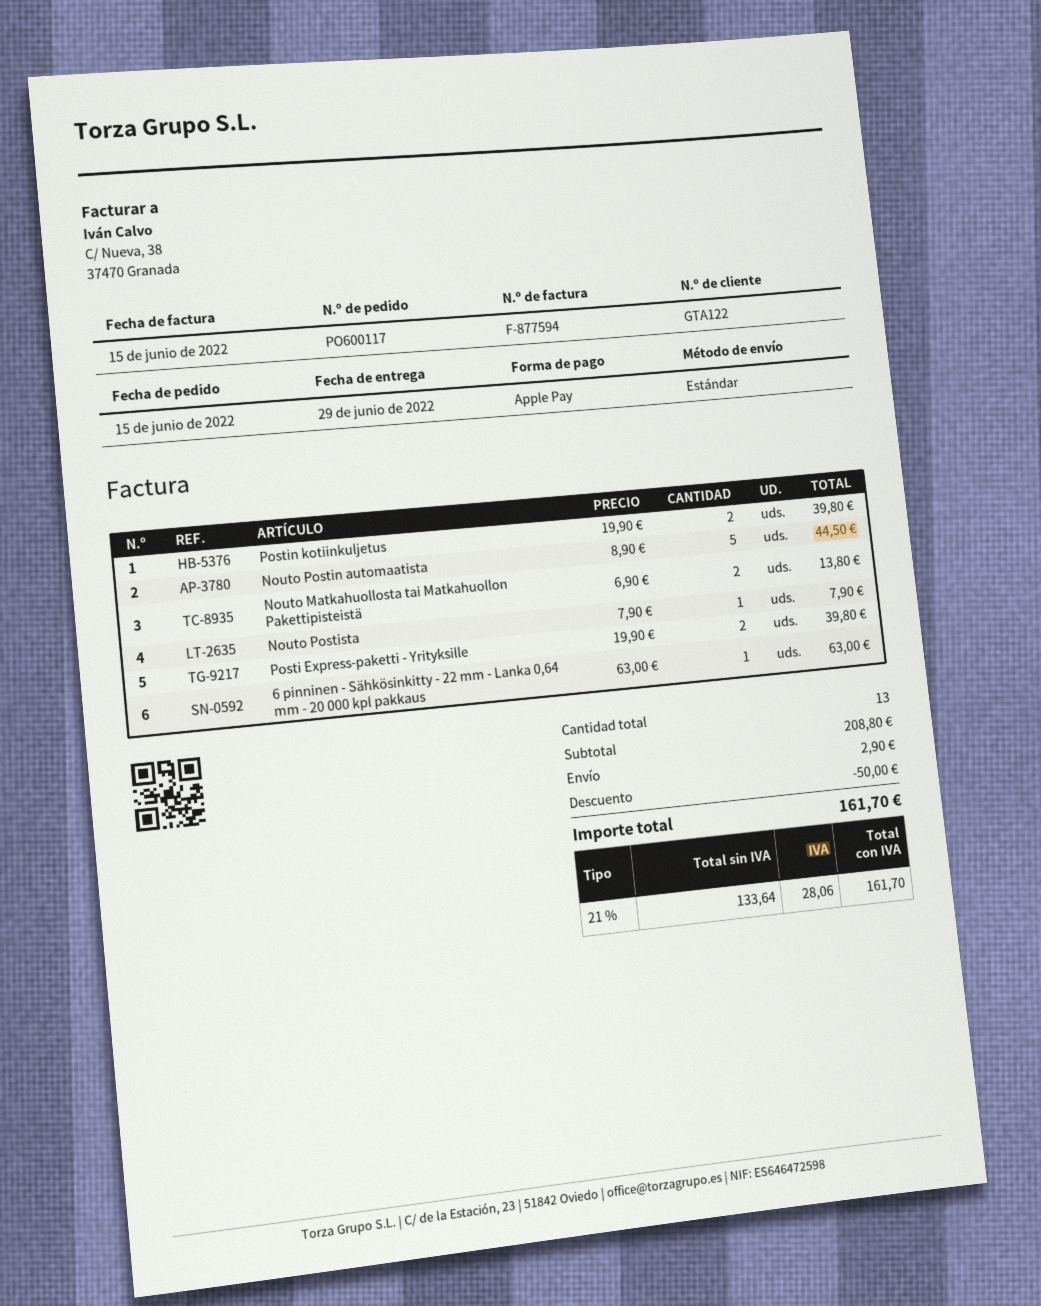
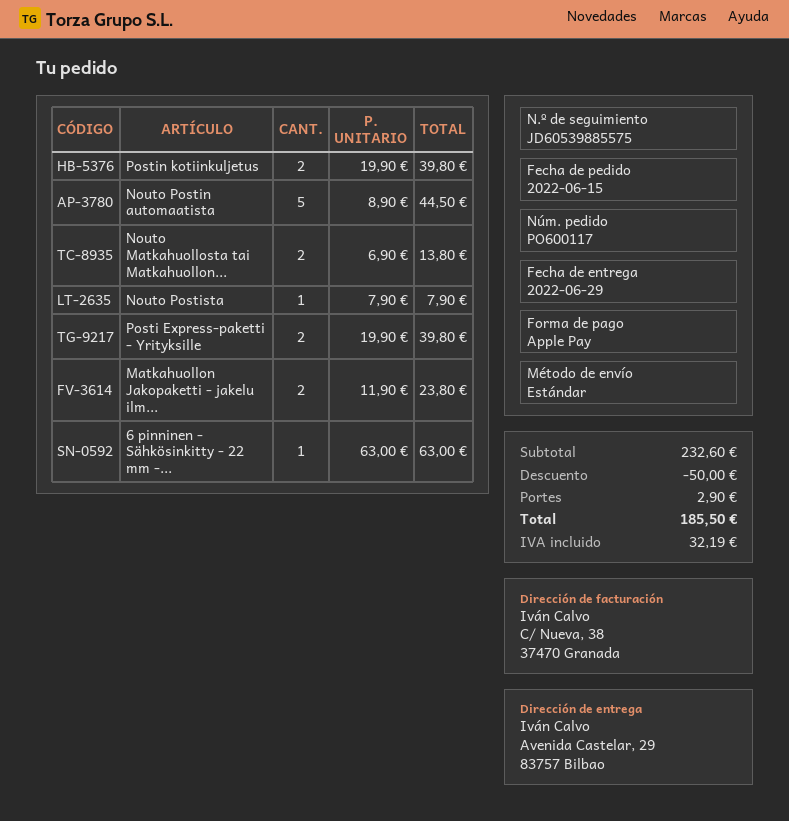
Matkahuollon Jakopaketti - jakelu ilm...: none -> 2 x 11.90 = 23.80
subtotal: 208.80 -> 232.60
tax: 28.06 -> 32.19
total: 161.70 -> 185.50

